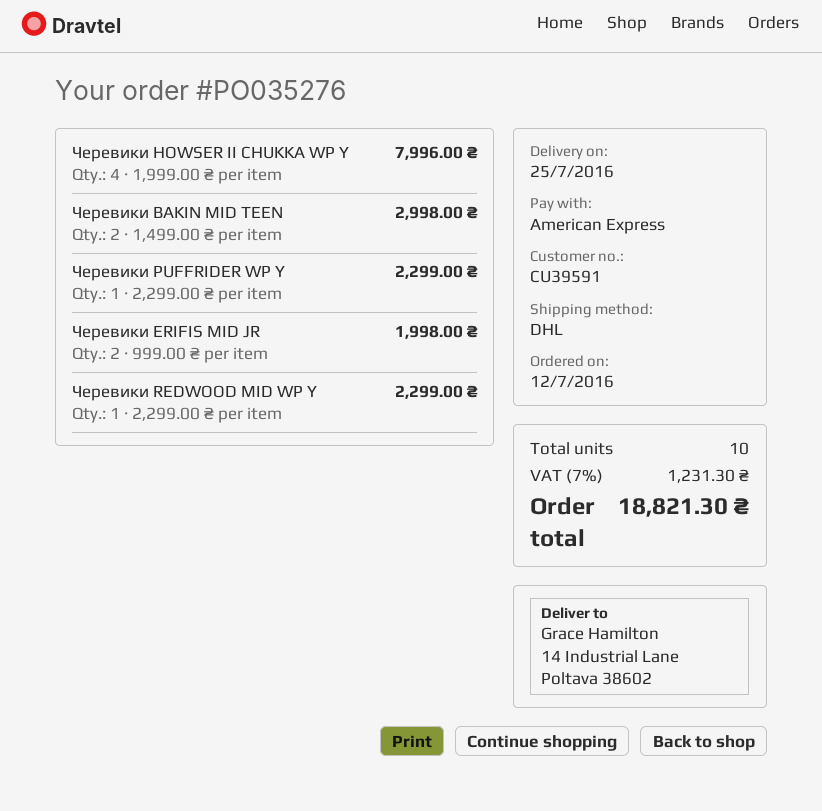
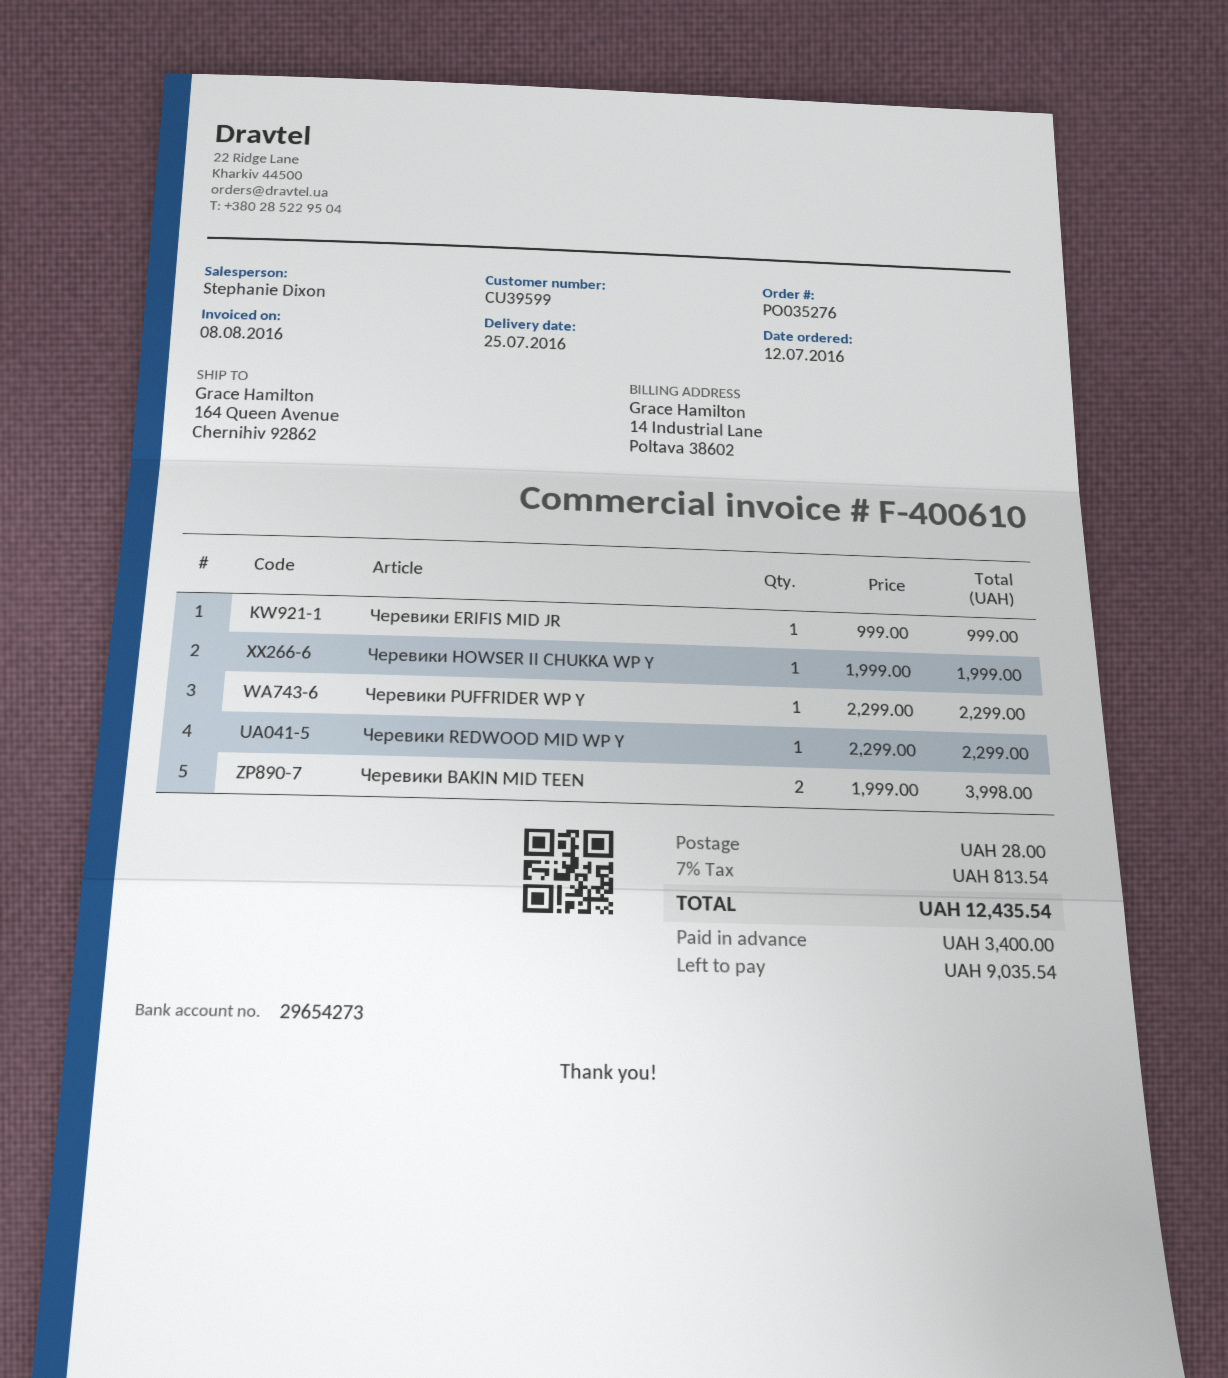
customer number: CU39591 -> CU39599
ship to: 14 Industrial Lane, Poltava 38602 -> 164 Queen Avenue, Chernihiv 92862
Черевики HOWSER II CHUKKA WP Y: 4 x 1999.00 = 7996.00 -> 1 x 1999.00 = 1999.00
Черевики BAKIN MID TEEN: 2 x 1499.00 = 2998.00 -> 2 x 1999.00 = 3998.00
Черевики ERIFIS MID JR: 2 x 999.00 = 1998.00 -> 1 x 999.00 = 999.00
shipping: none -> 28.00
tax: 7% = 1231.30 -> 7% = 813.54
total: 18821.30 -> 12435.54

